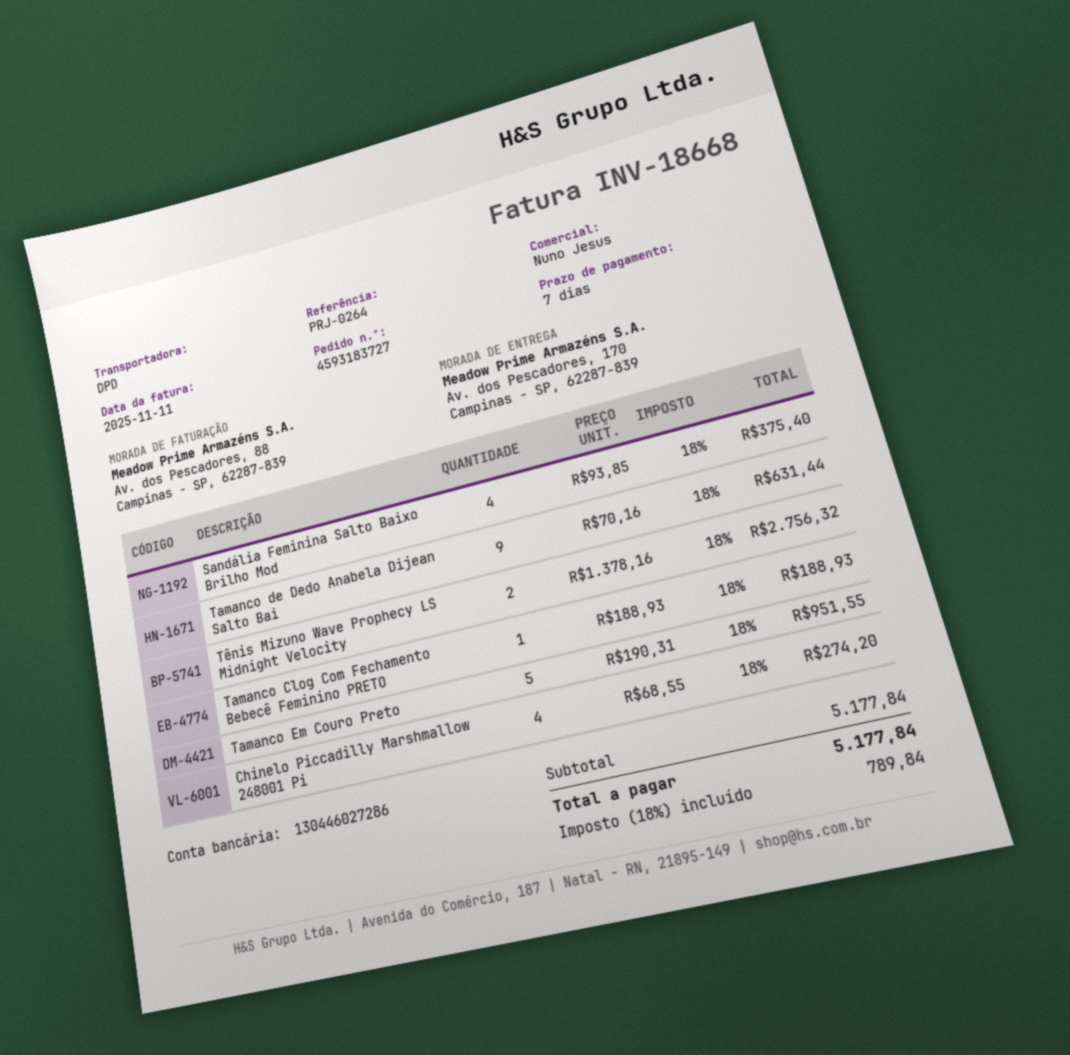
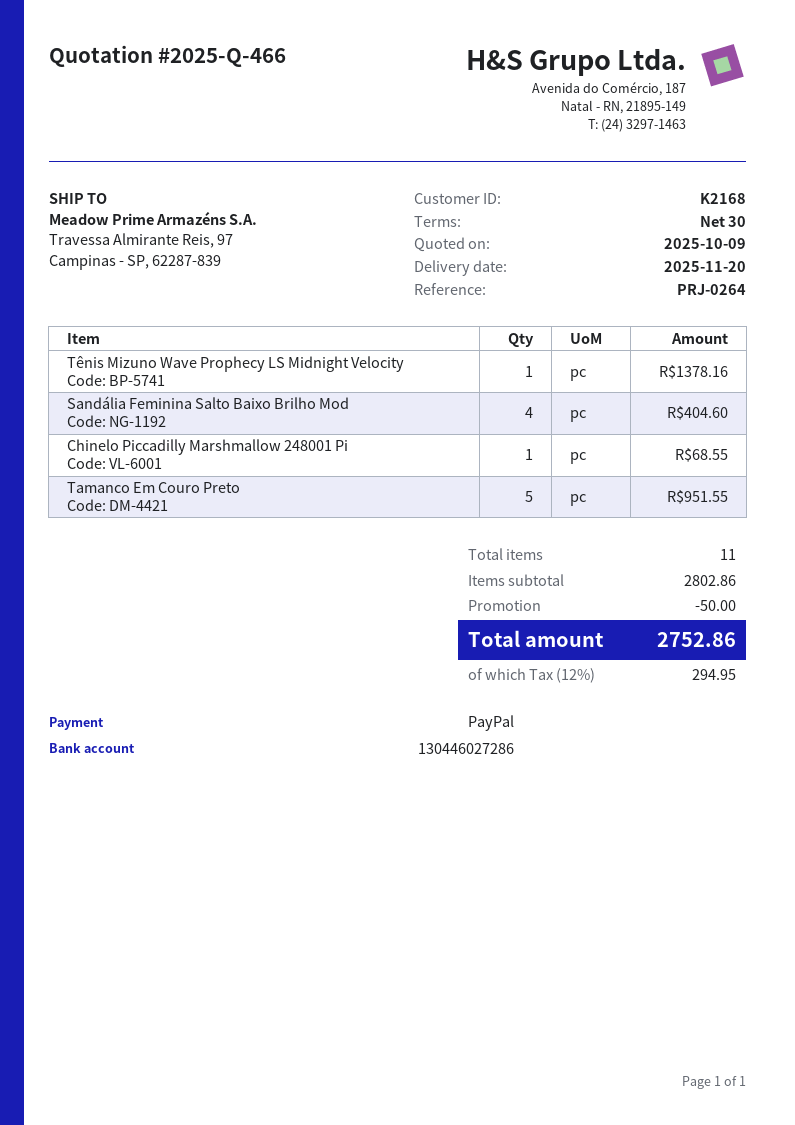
payment terms: 7 days -> 30 days
ship to: Av. dos Pescadores, 170, Campinas - SP, 62287-839 -> Travessa Almirante Reis, 97, Campinas - SP, 62287-839
Sandália Feminina Salto Baixo Brilho Mod: 4 for 375.40 -> 4 for 404.60
Tamanco de Dedo Anabela Dijean Salto Bai: 9 for 631.44 -> none
Tênis Mizuno Wave Prophecy LS Midnight Velocity: 2 for 2756.32 -> 1 for 1378.16
Tamanco Clog Com Fechamento Bebecê Feminino PRETO: 1 for 188.93 -> none
Chinelo Piccadilly Marshmallow 248001 Pi: 4 for 274.20 -> 1 for 68.55
subtotal: 5177.84 -> 2802.86
discount: none -> 50.00
tax: 18% = 789.84 -> 12% = 294.95
total: 5177.84 -> 2752.86

